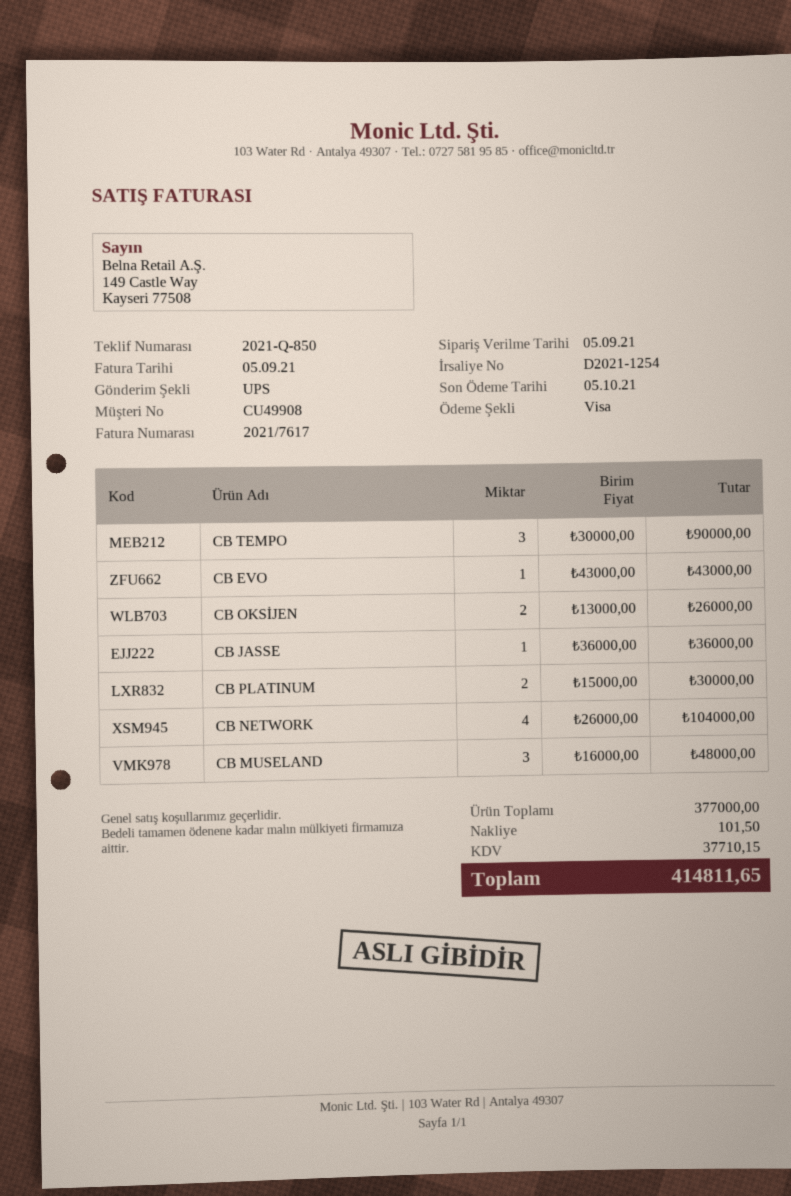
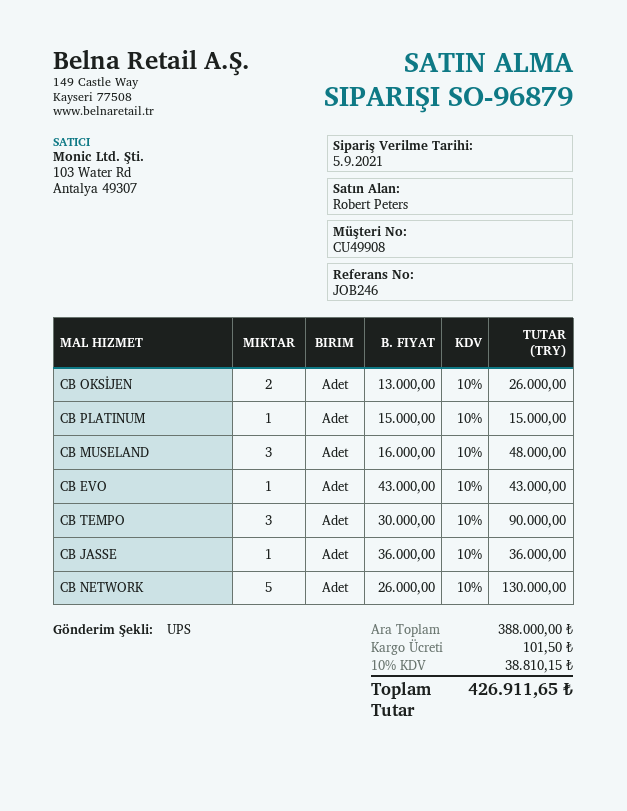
CB PLATINUM: 2 x 15000.00 = 30000.00 -> 1 x 15000.00 = 15000.00
CB NETWORK: 4 x 26000.00 = 104000.00 -> 5 x 26000.00 = 130000.00
subtotal: 377000.00 -> 388000.00
tax: 37710.15 -> 38810.15
total: 414811.65 -> 426911.65

